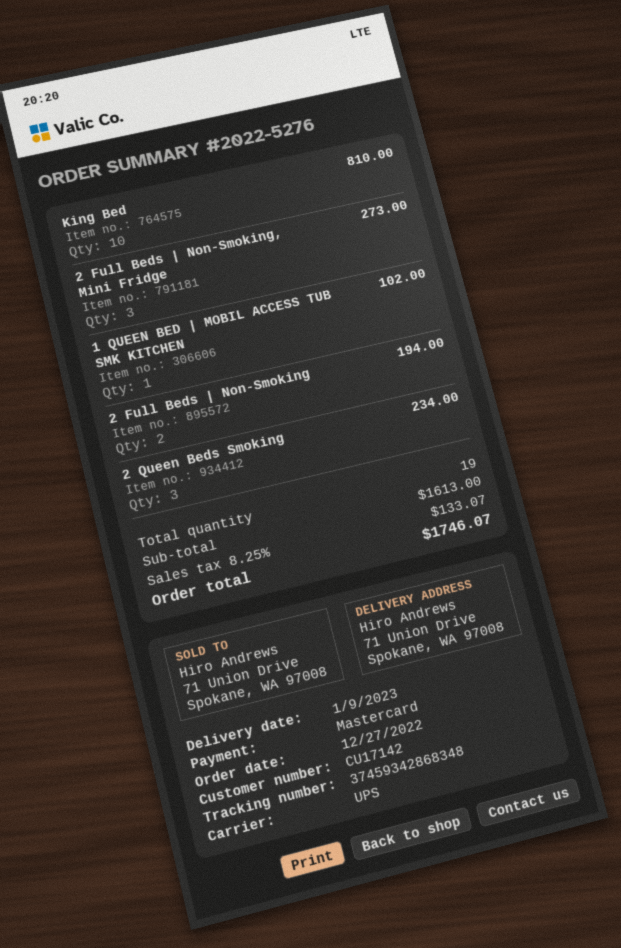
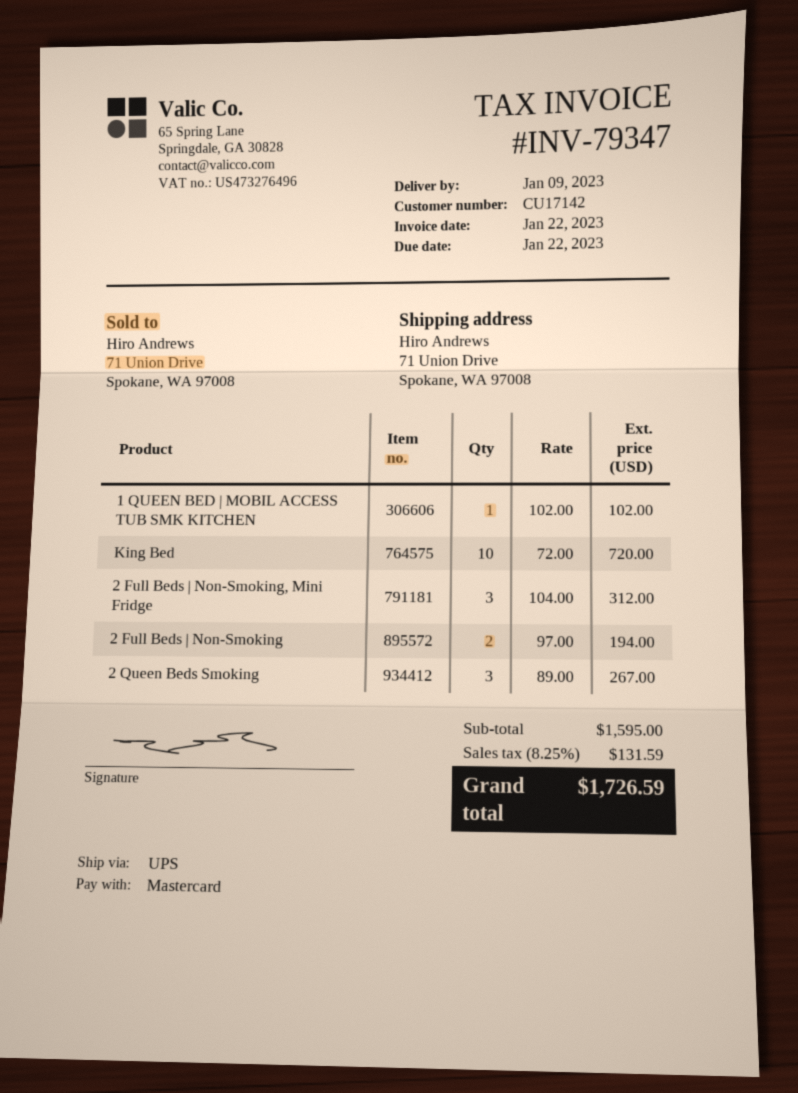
King Bed: 10 for 810.00 -> 10 for 720.00
2 Full Beds | Non-Smoking, Mini Fridge: 3 for 273.00 -> 3 for 312.00
2 Queen Beds Smoking: 3 for 234.00 -> 3 for 267.00
subtotal: 1613.00 -> 1595.00
tax: 8.25% = 133.07 -> 8.25% = 131.59
total: 1746.07 -> 1726.59

